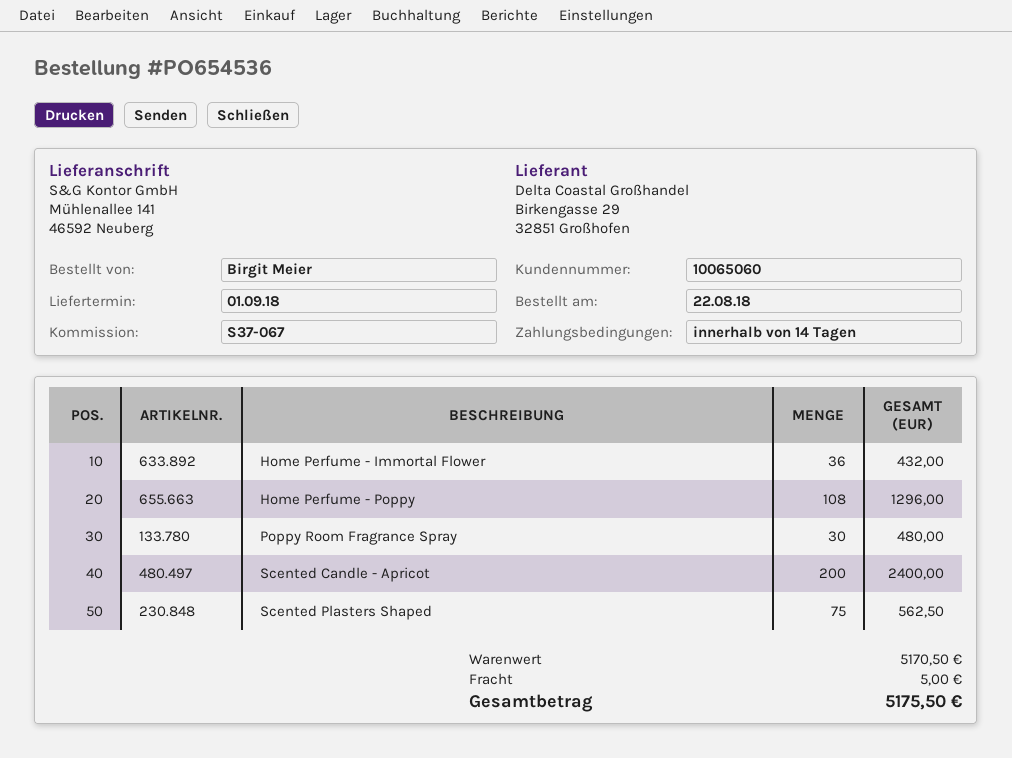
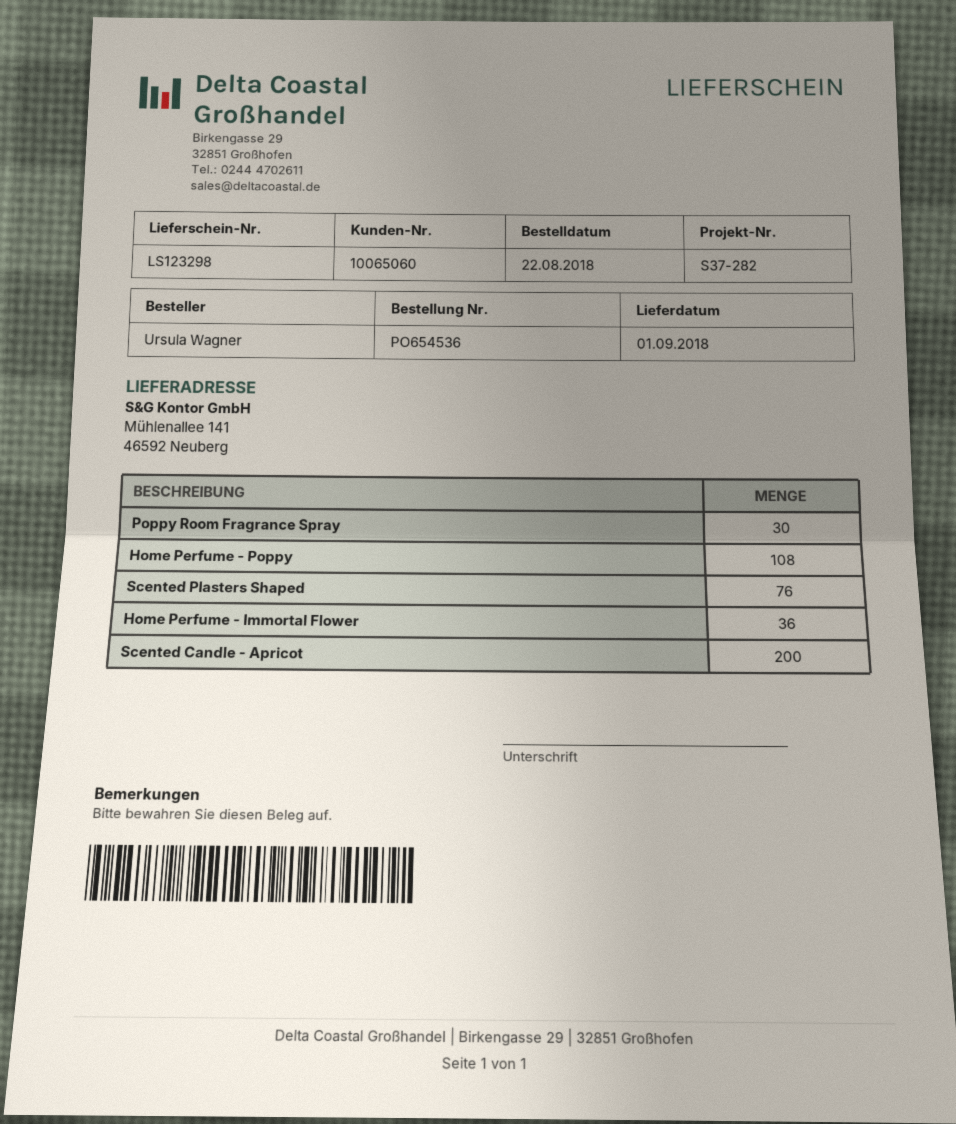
reference: S37-067 -> S37-282
ordered by: Birgit Meier -> Ursula Wagner
Scented Plasters Shaped: 75 -> 76

